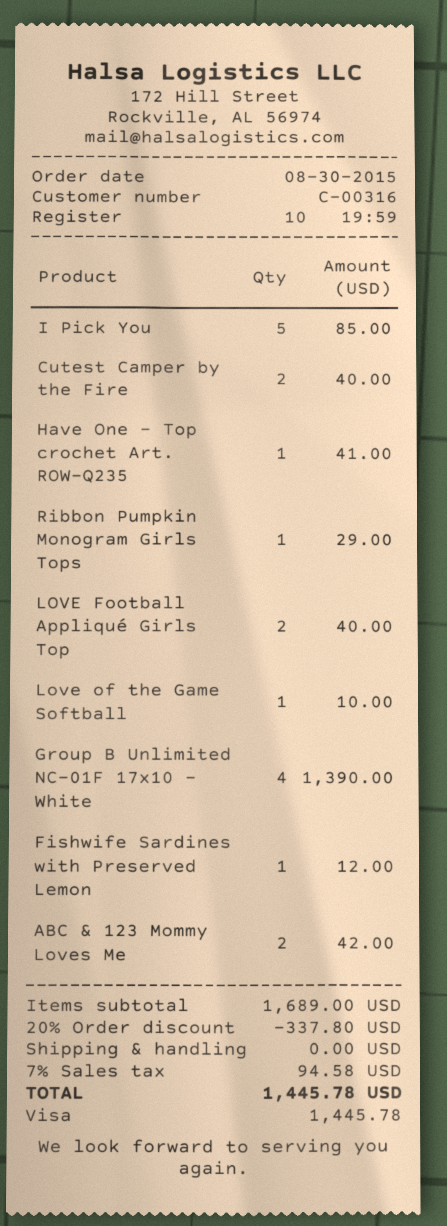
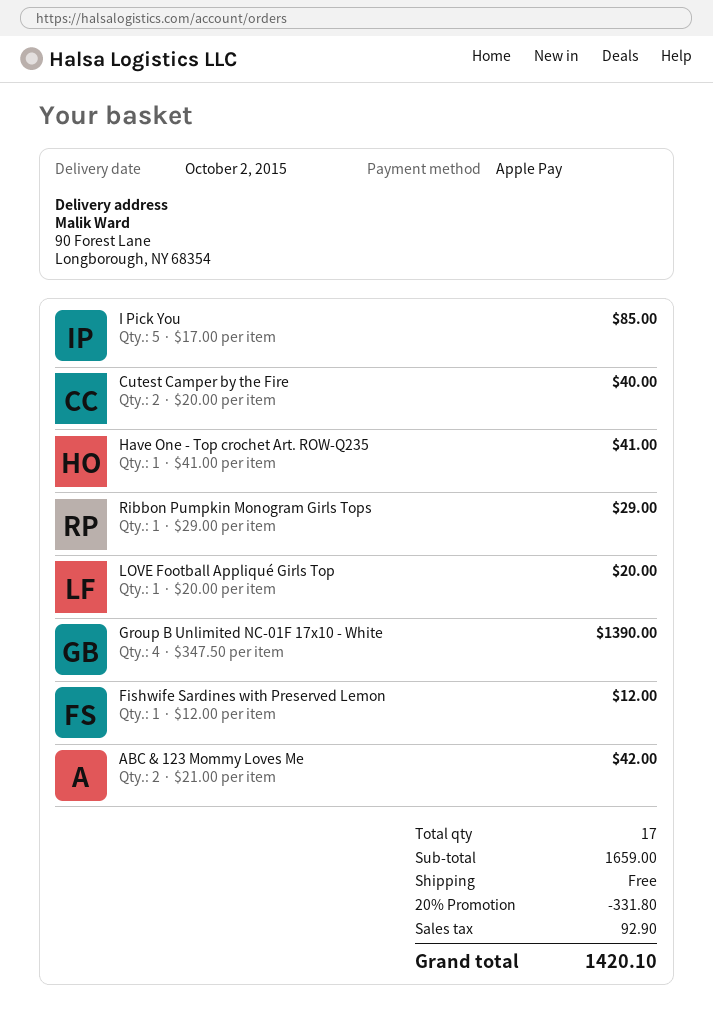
payment method: Visa -> Apple Pay
LOVE Football Appliqué Girls Top: 2 for 40.00 -> 1 for 20.00
Love of the Game Softball: 1 for 10.00 -> none
subtotal: 1689.00 -> 1659.00
discount: 20% = 337.80 -> 20% = 331.80
tax: 94.58 -> 92.90
total: 1445.78 -> 1420.10

